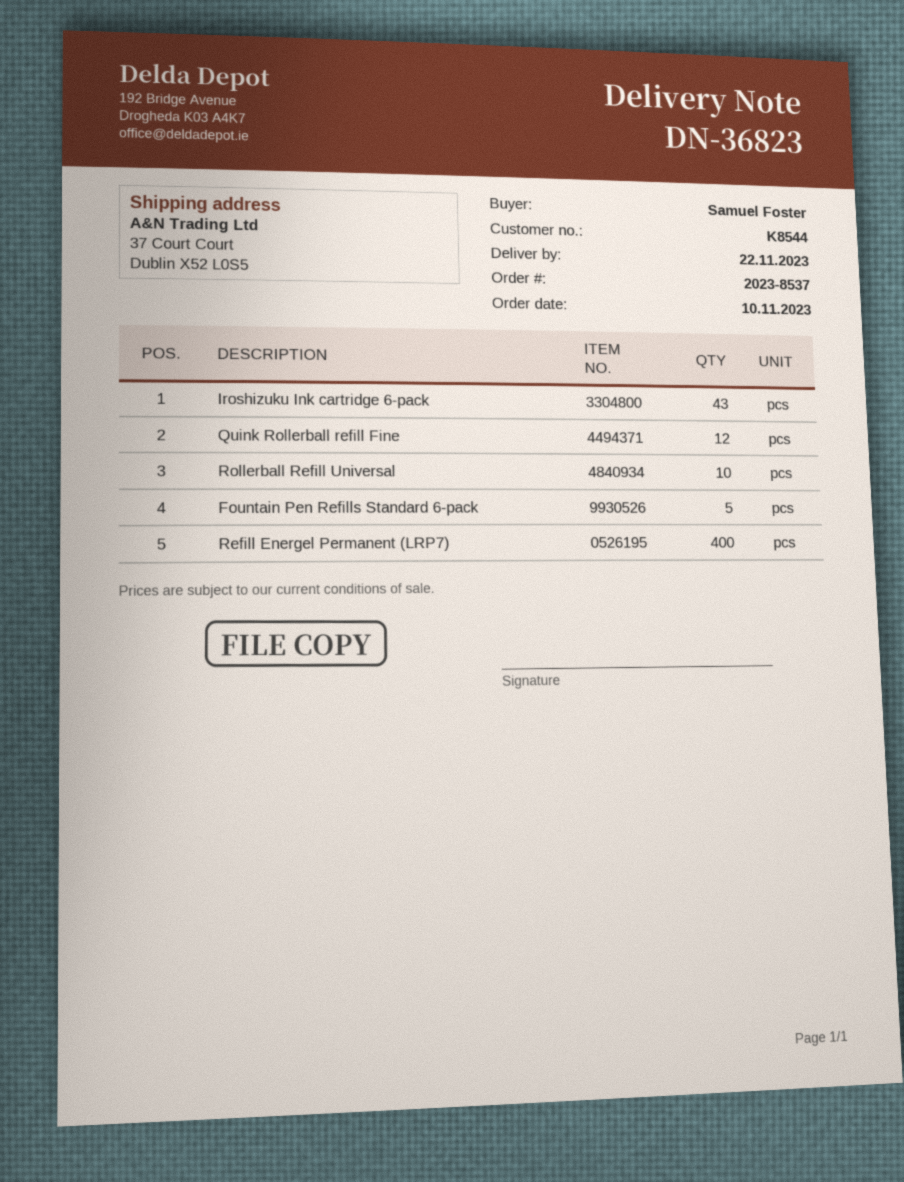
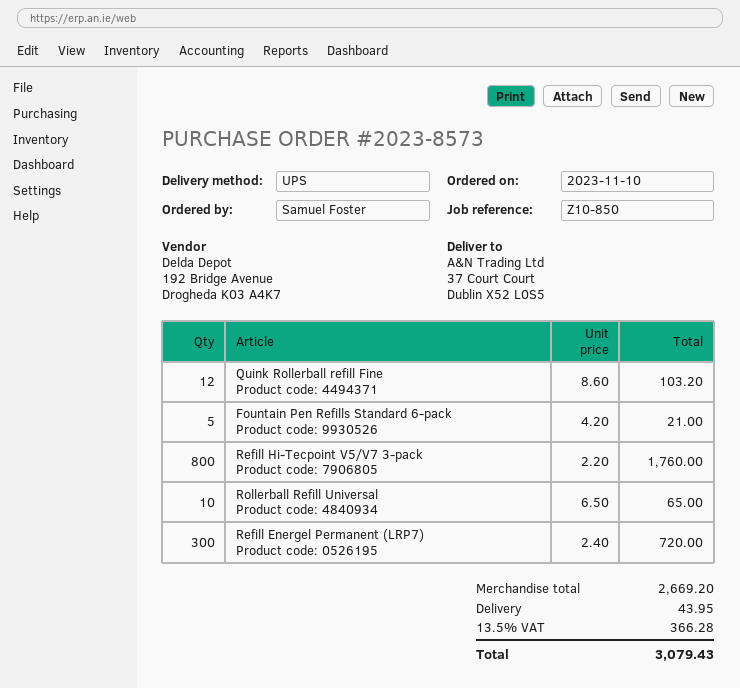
order number: 2023-8537 -> 2023-8573
Iroshizuku Ink cartridge 6-pack: 43 -> none
Refill Energel Permanent (LRP7): 400 -> 300
Refill Hi-Tecpoint V5/V7 3-pack: none -> 800

